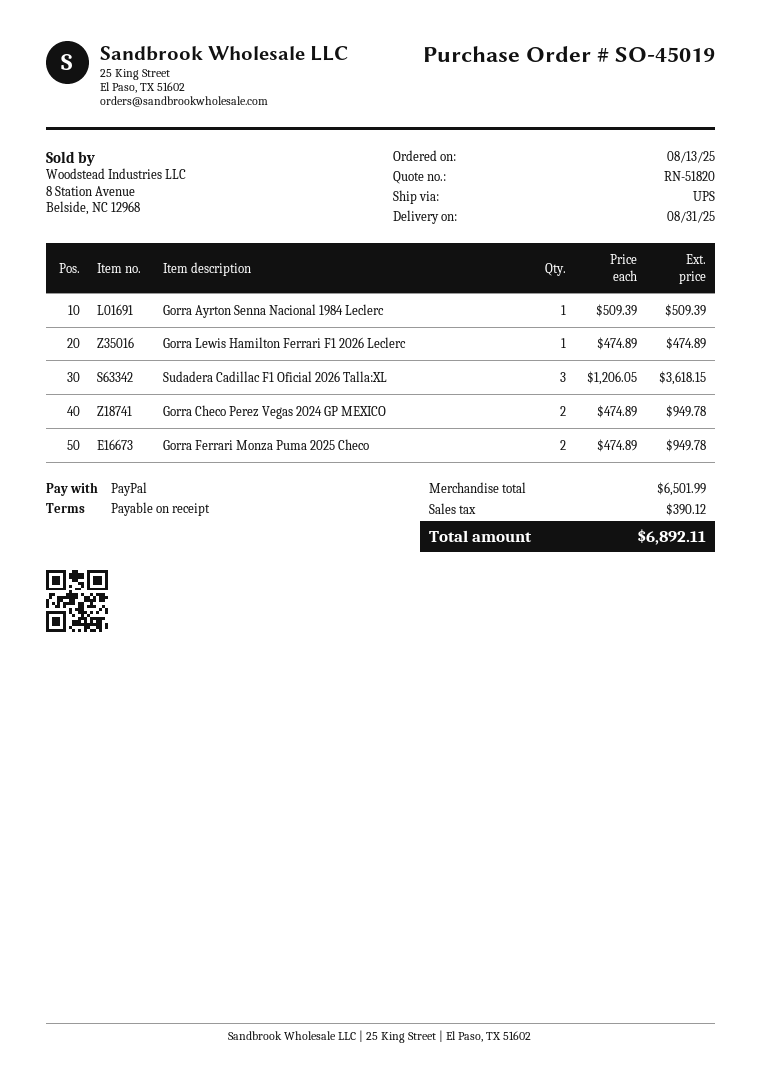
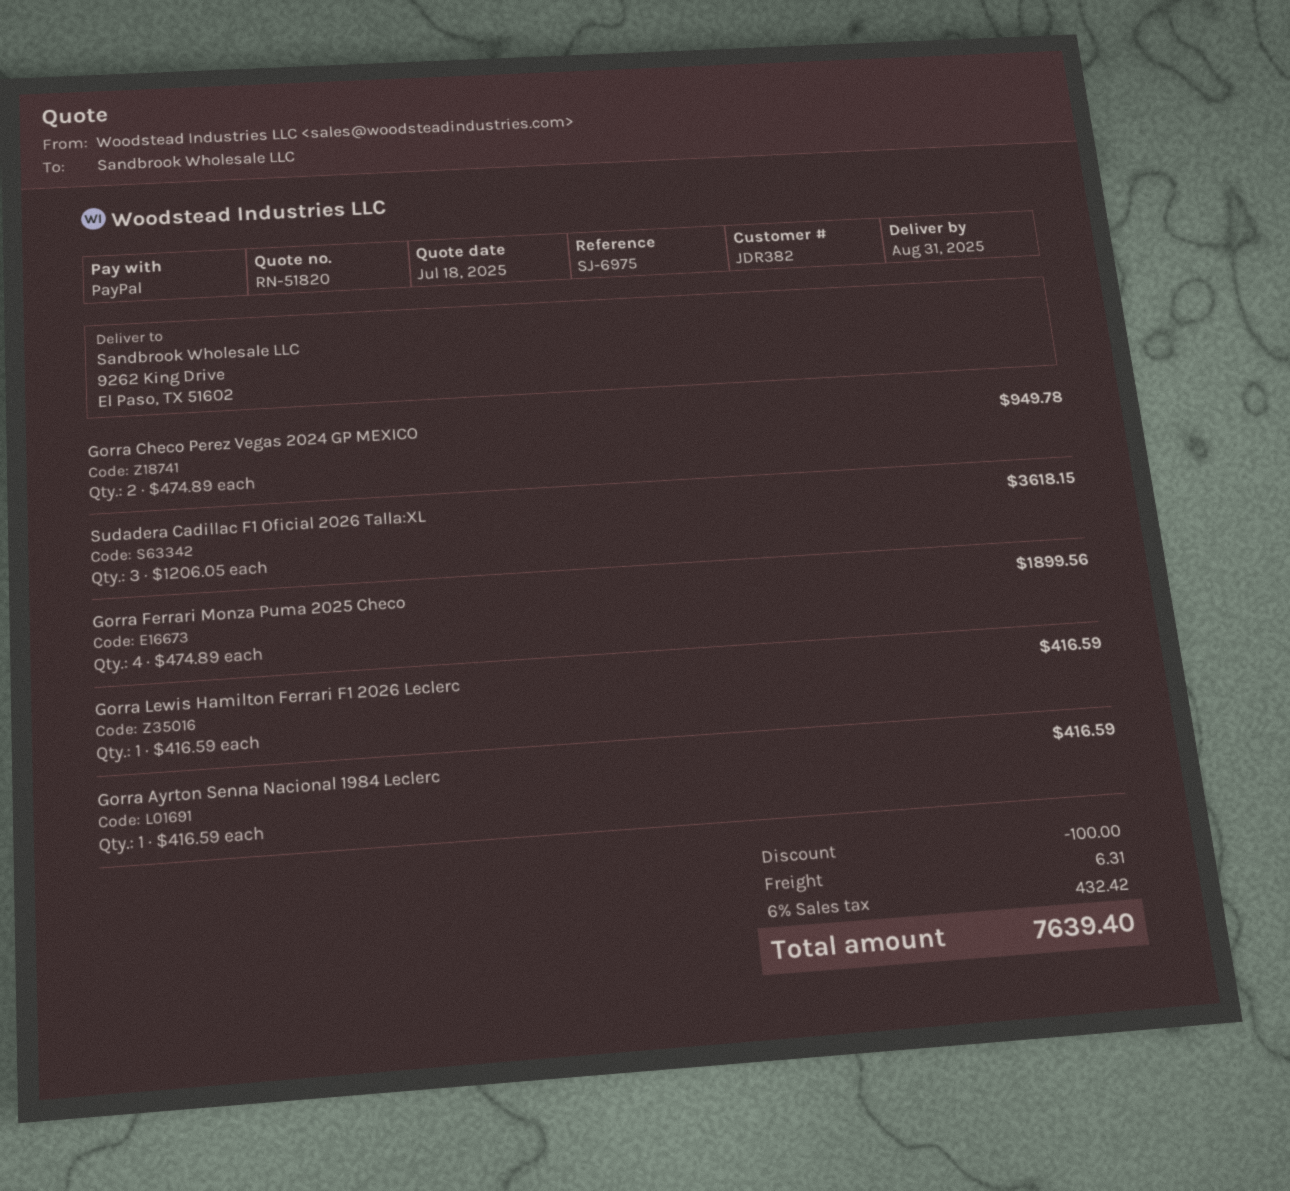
Gorra Ayrton Senna Nacional 1984 Leclerc: 1 x 509.39 = 509.39 -> 1 x 416.59 = 416.59
Gorra Lewis Hamilton Ferrari F1 2026 Leclerc: 1 x 474.89 = 474.89 -> 1 x 416.59 = 416.59
Gorra Ferrari Monza Puma 2025 Checo: 2 x 474.89 = 949.78 -> 4 x 474.89 = 1899.56
discount: none -> 100.00
shipping: none -> 6.31
tax: 390.12 -> 432.42
total: 6892.11 -> 7639.40

